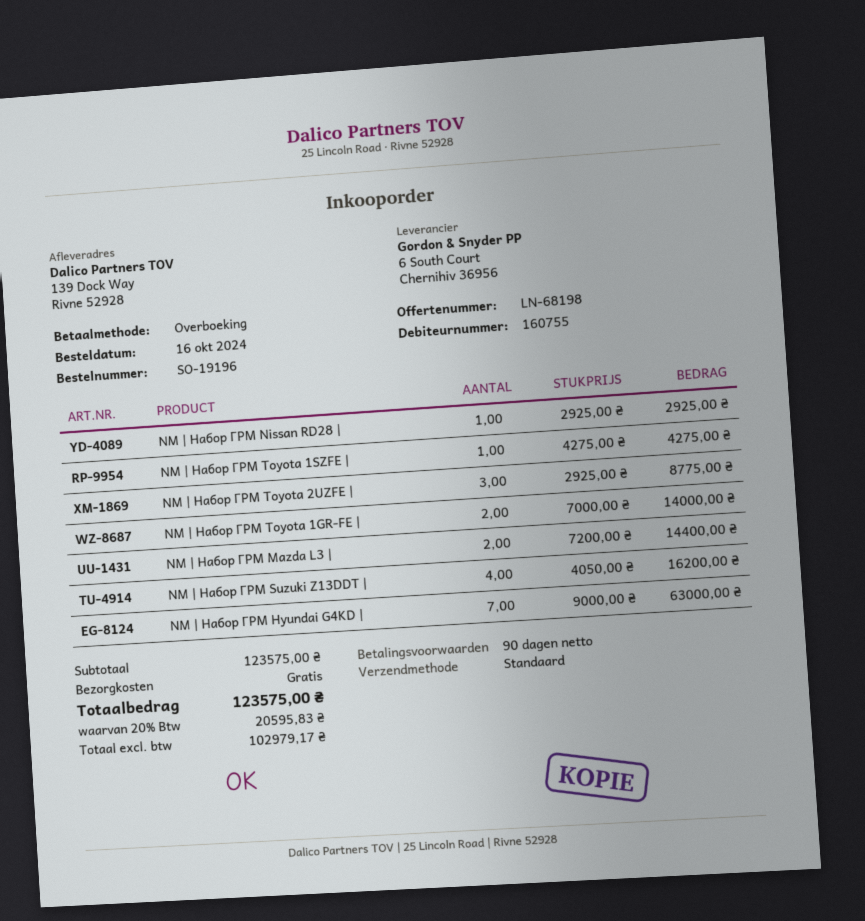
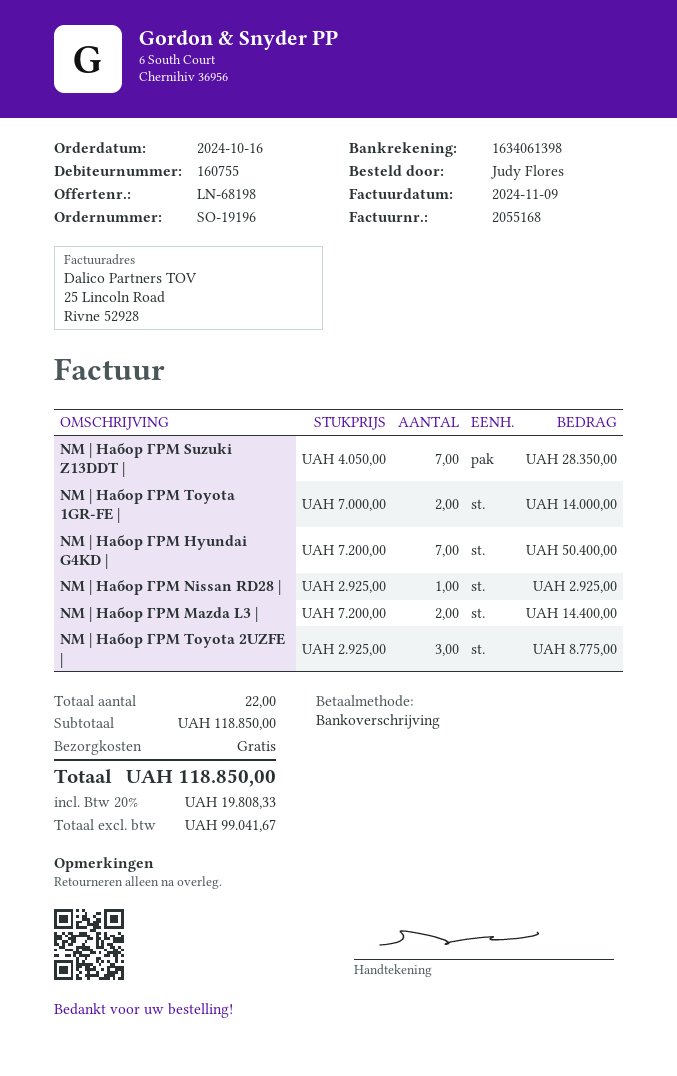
NM | Набор ГРМ Toyota 1SZFE |: 1 x 4275.00 = 4275.00 -> none
NM | Набор ГРМ Suzuki Z13DDT |: 4 x 4050.00 = 16200.00 -> 7 x 4050.00 = 28350.00
NM | Набор ГРМ Hyundai G4KD |: 7 x 9000.00 = 63000.00 -> 7 x 7200.00 = 50400.00
subtotal: 123575.00 -> 118850.00
net: 102979.17 -> 99041.67
tax: 20% = 20595.83 -> 20% = 19808.33
total: 123575.00 -> 118850.00

